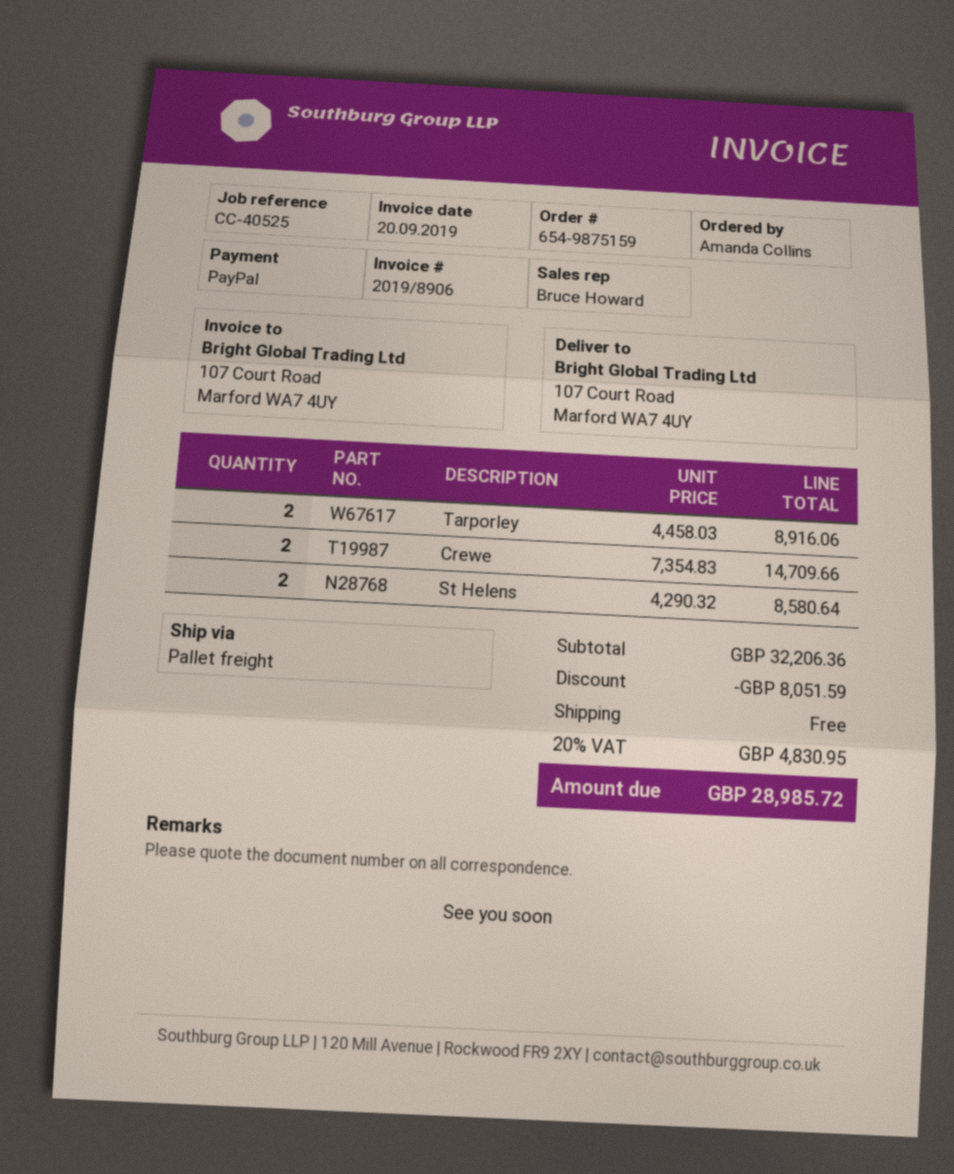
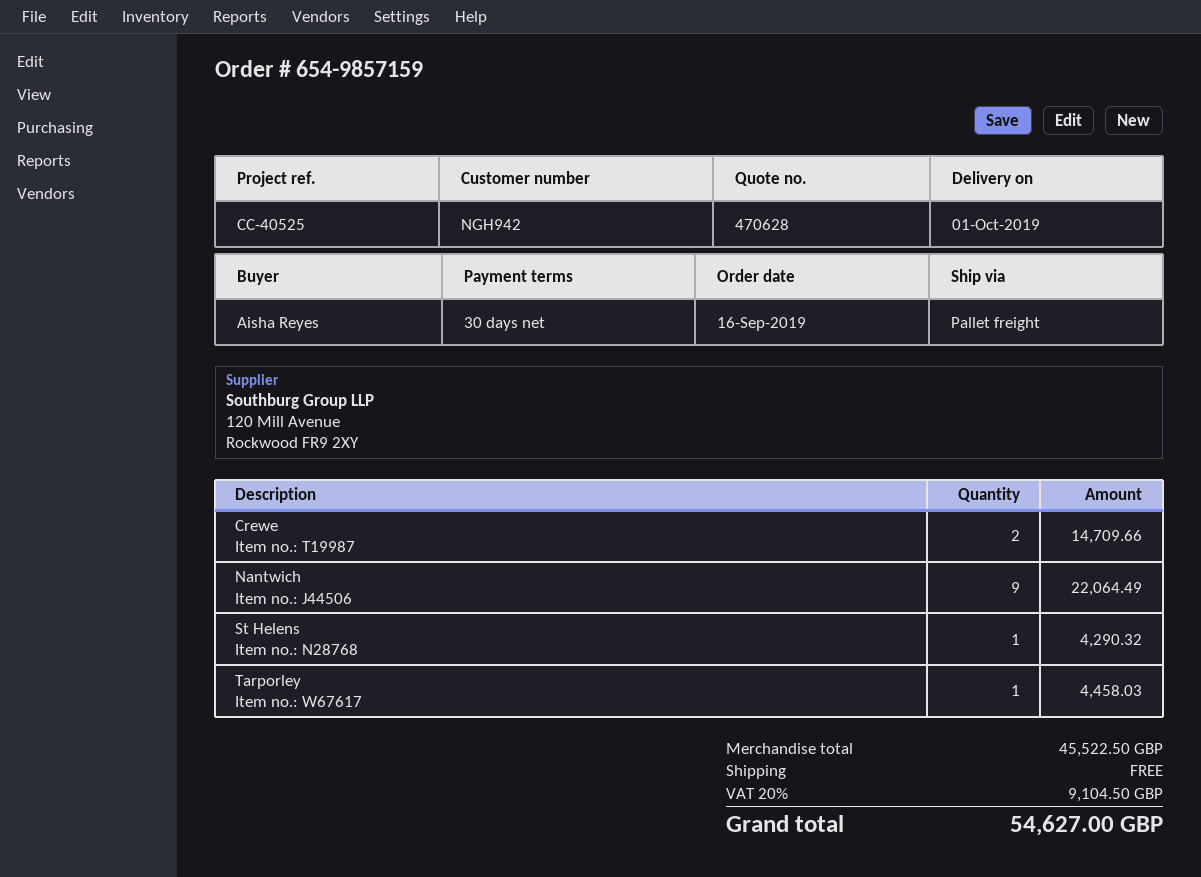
order number: 654-9875159 -> 654-9857159
ordered by: Amanda Collins -> Aisha Reyes
Tarporley: 2 for 8916.06 -> 1 for 4458.03
St Helens: 2 for 8580.64 -> 1 for 4290.32
Nantwich: none -> 9 for 22064.49
subtotal: 32206.36 -> 45522.50
discount: 8051.59 -> none
tax: 20% = 4830.95 -> 20% = 9104.50
total: 28985.72 -> 54627.00

